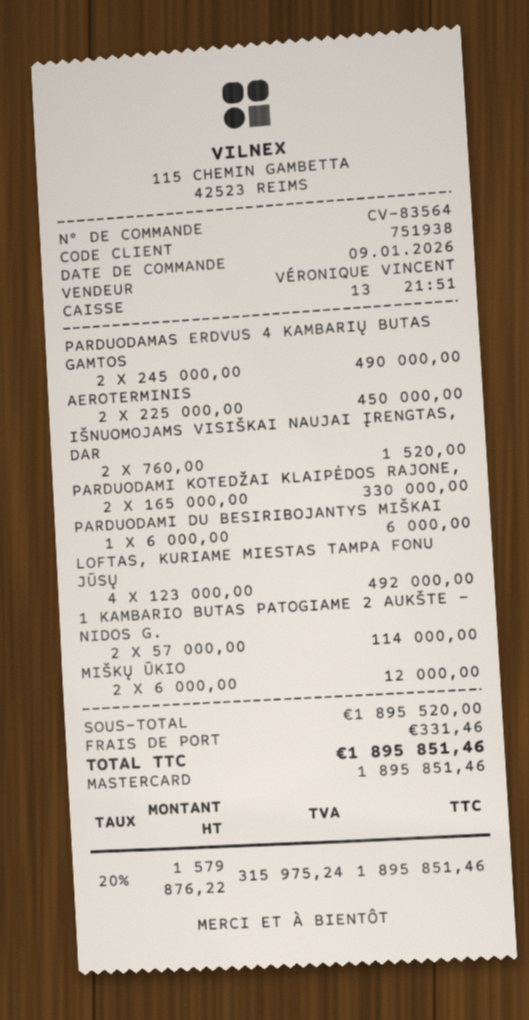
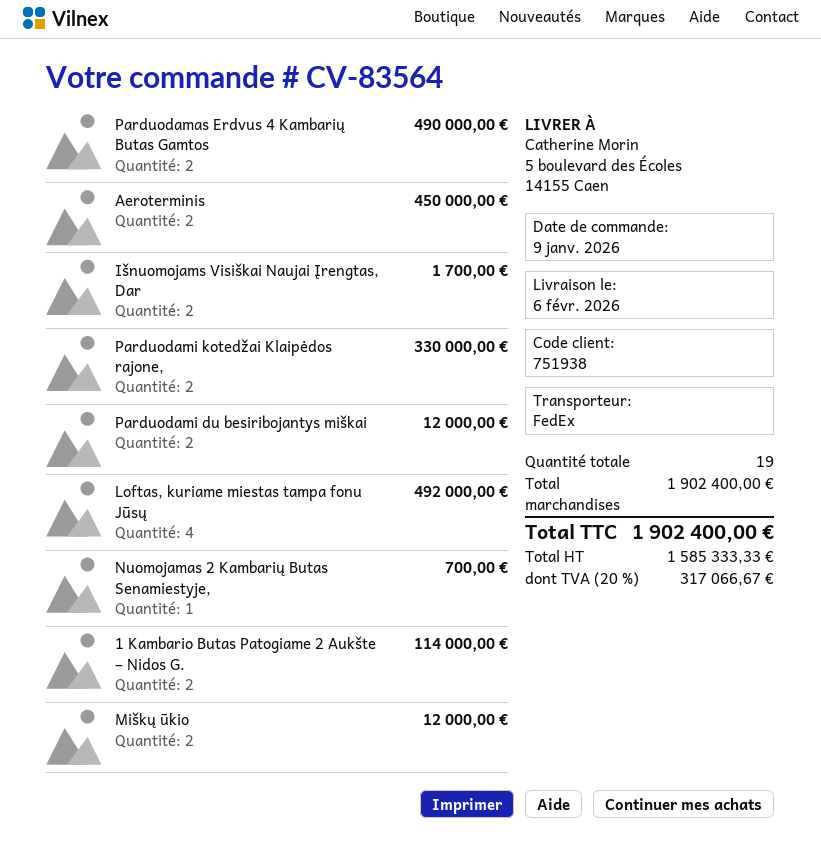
IŠNUOMOJAMS VISIŠKAI NAUJAI ĮRENGTAS, DAR: 2 for 1520.00 -> 2 for 1700.00
PARDUODAMI DU BESIRIBOJANTYS MIŠKAI: 1 for 6000.00 -> 2 for 12000.00
Nuomojamas 2 Kambarių Butas Senamiestyje,: none -> 1 for 700.00
subtotal: 1895520.00 -> 1902400.00
shipping: 331.46 -> none
net: 1579876.22 -> 1585333.33
tax: 20% = 315975.24 -> 20% = 317066.67
total: 1895851.46 -> 1902400.00

